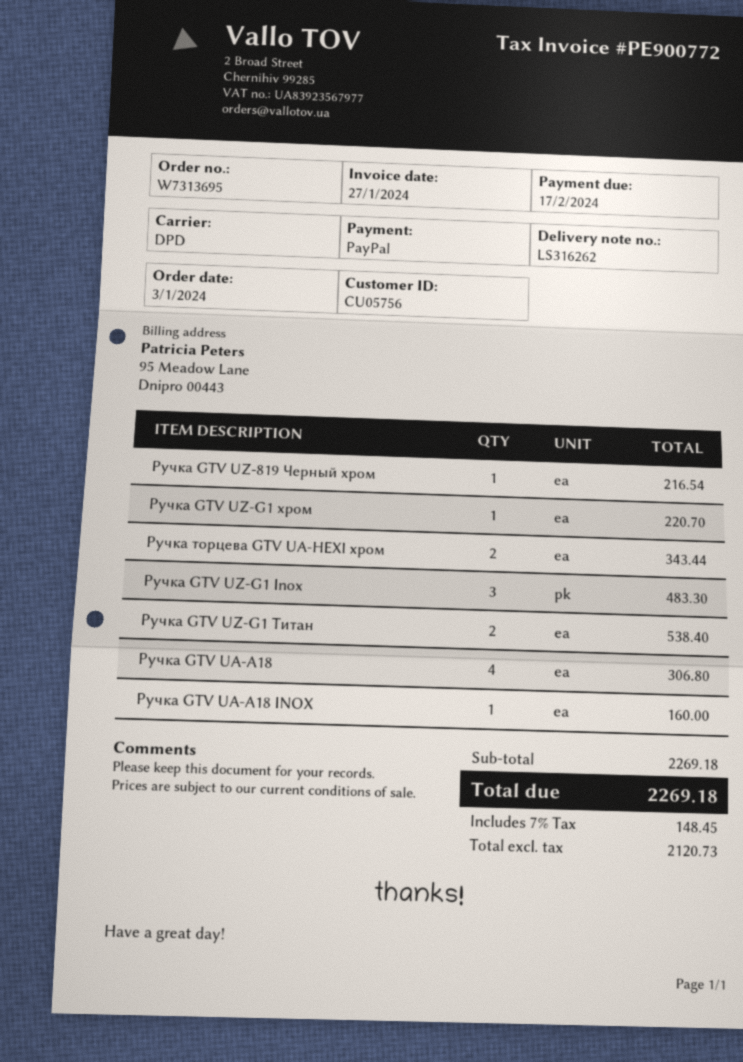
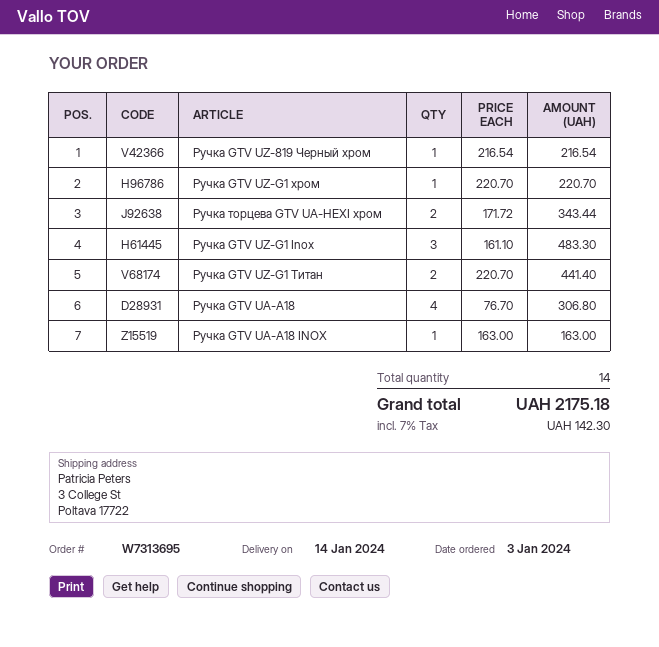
Ручка GTV UZ-G1 Титан: 2 for 538.40 -> 2 for 441.40
Ручка GTV UA-A18 INOX: 1 for 160.00 -> 1 for 163.00
tax: 7% = 148.45 -> 7% = 142.30
total: 2269.18 -> 2175.18

